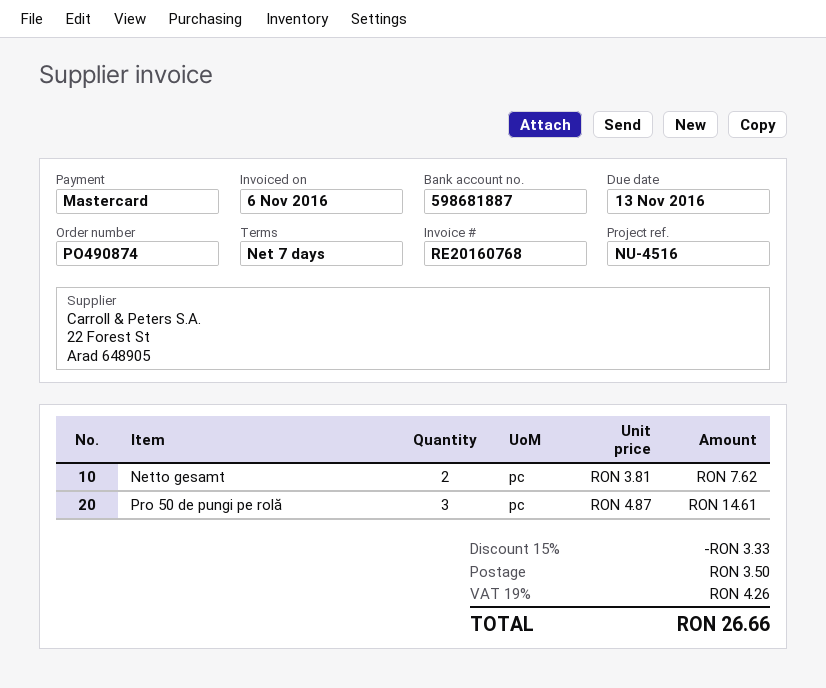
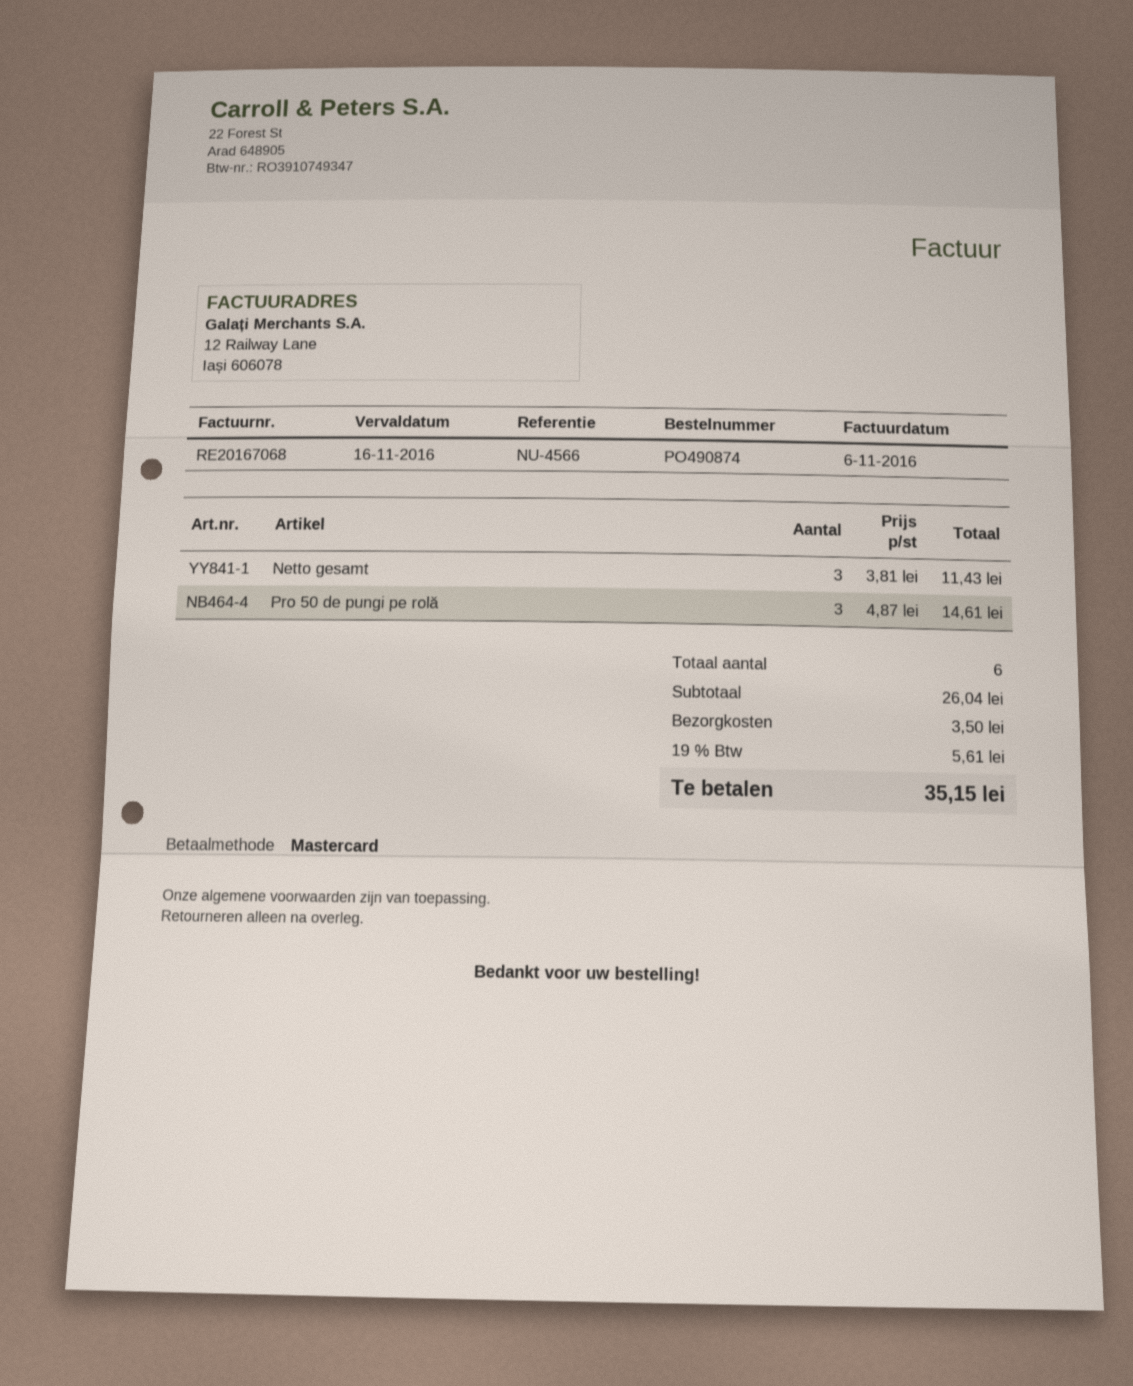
invoice number: RE20160768 -> RE20167068
due date: 2016-11-13 -> 2016-11-16
reference: NU-4516 -> NU-4566
Netto gesamt: 2 x 3.81 = 7.62 -> 3 x 3.81 = 11.43
discount: 15% = 3.33 -> none
tax: 19% = 4.26 -> 19% = 5.61
total: 26.66 -> 35.15

